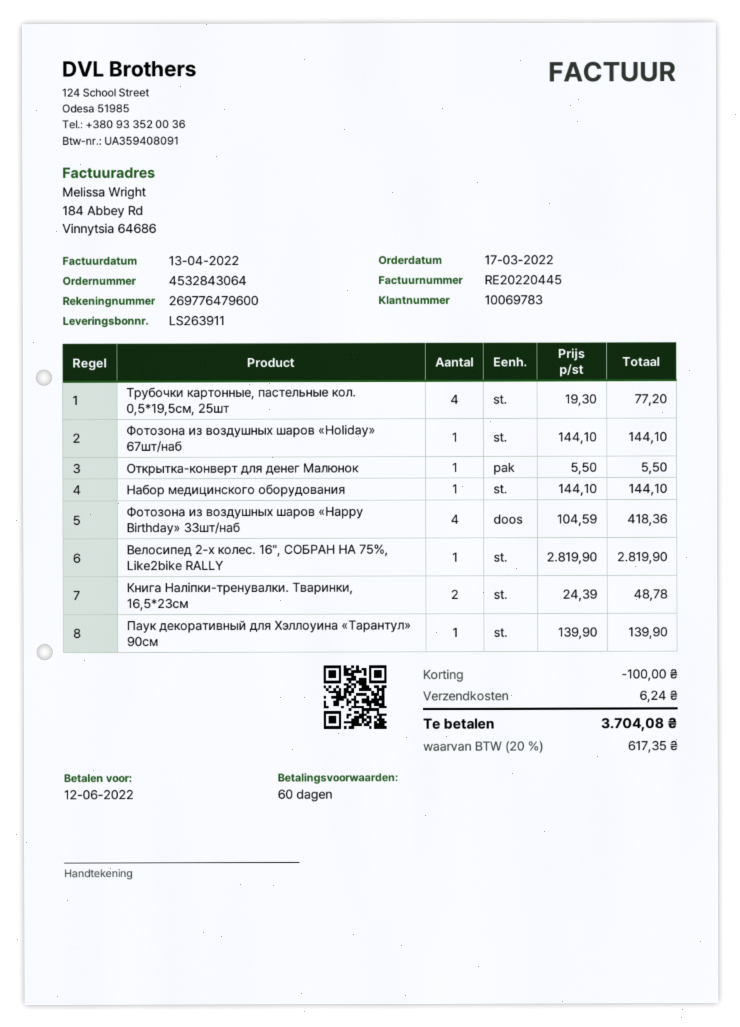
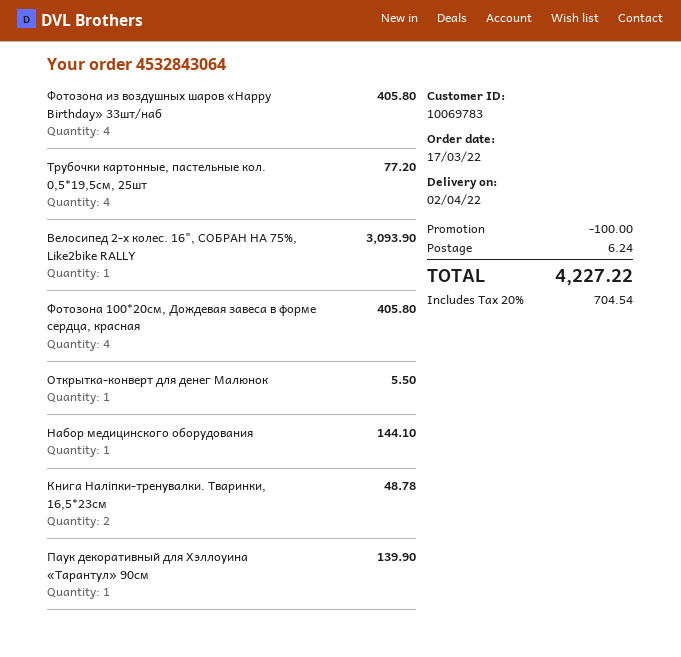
Фотозона из воздушных шаров «Holiday» 67шт/наб: 1 for 144.10 -> none
Фотозона из воздушных шаров «Happy Birthday» 33шт/наб: 4 for 418.36 -> 4 for 405.80
Велосипед 2-х колес. 16", СОБРАН НА 75%, Like2bike RALLY: 1 for 2819.90 -> 1 for 3093.90
Фотозона 100*20см, Дождевая завеса в форме сердца, красная: none -> 4 for 405.80
tax: 20% = 617.35 -> 20% = 704.54
total: 3704.08 -> 4227.22

